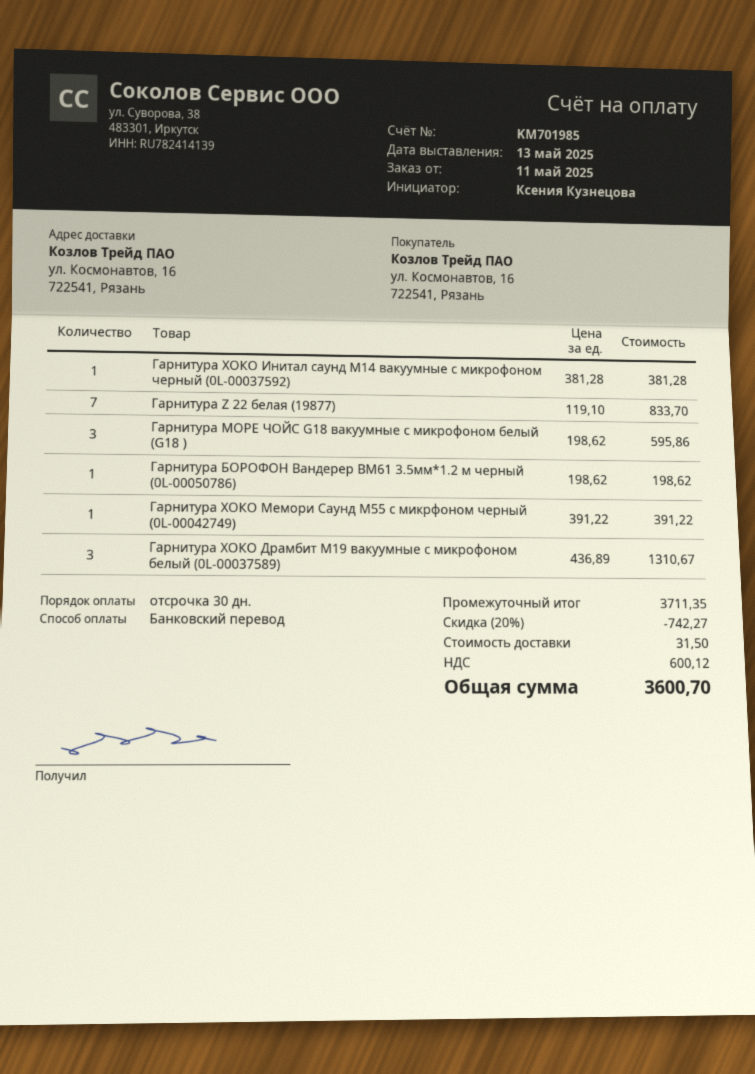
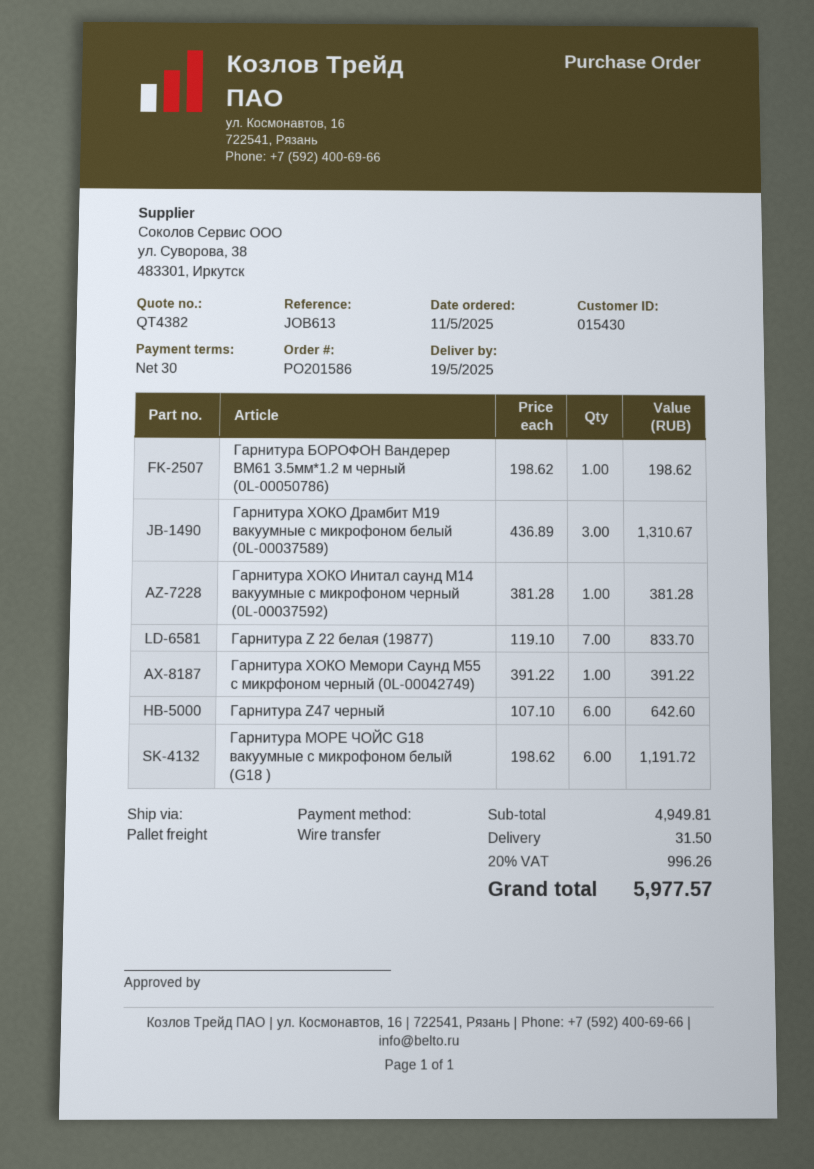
Гарнитура МОРЕ ЧОЙС G18 вакуумные с микрофоном белый (G18 ): 3 x 198.62 = 595.86 -> 6 x 198.62 = 1191.72
Гарнитура Z47 черный: none -> 6 x 107.10 = 642.60
subtotal: 3711.35 -> 4949.81
discount: 20% = 742.27 -> none
tax: 600.12 -> 996.26
total: 3600.70 -> 5977.57

